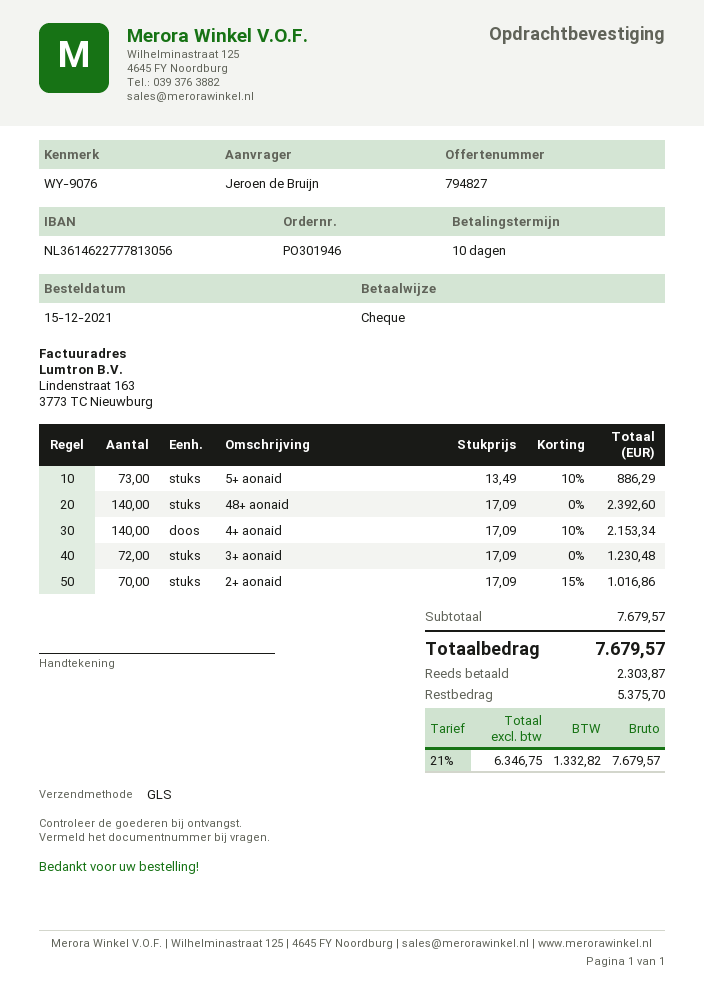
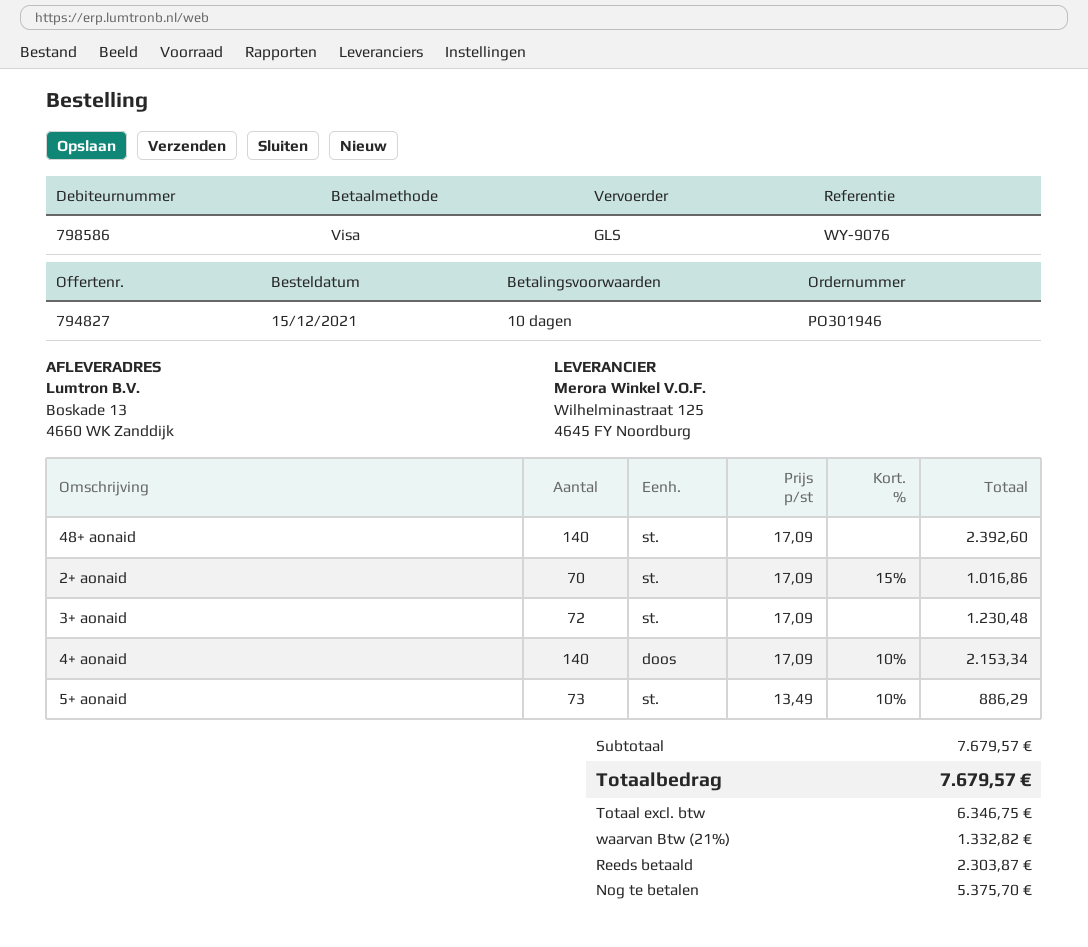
payment method: cheque -> Visa

